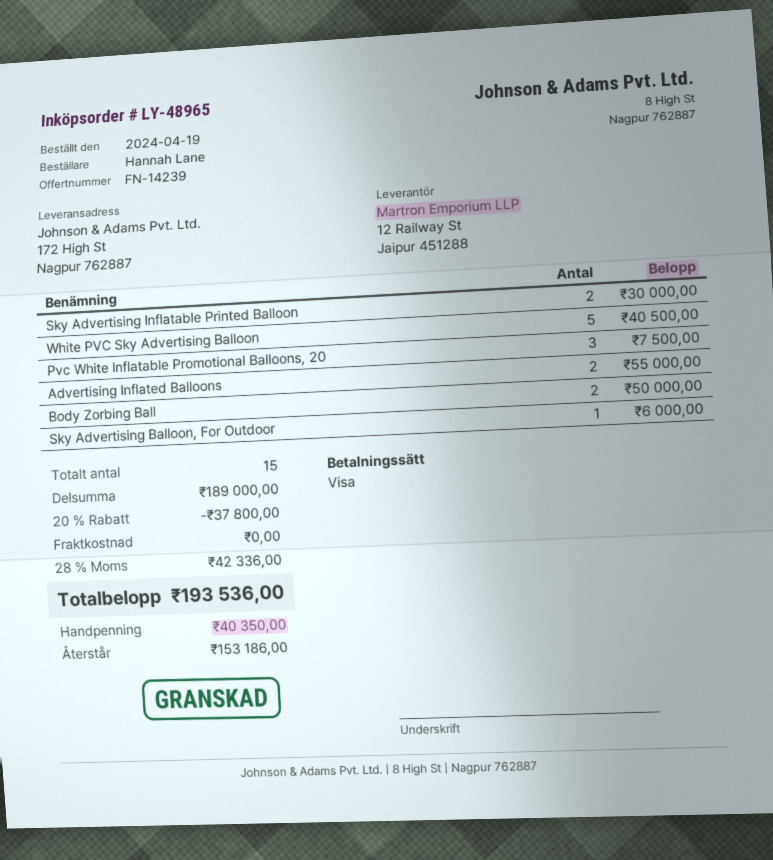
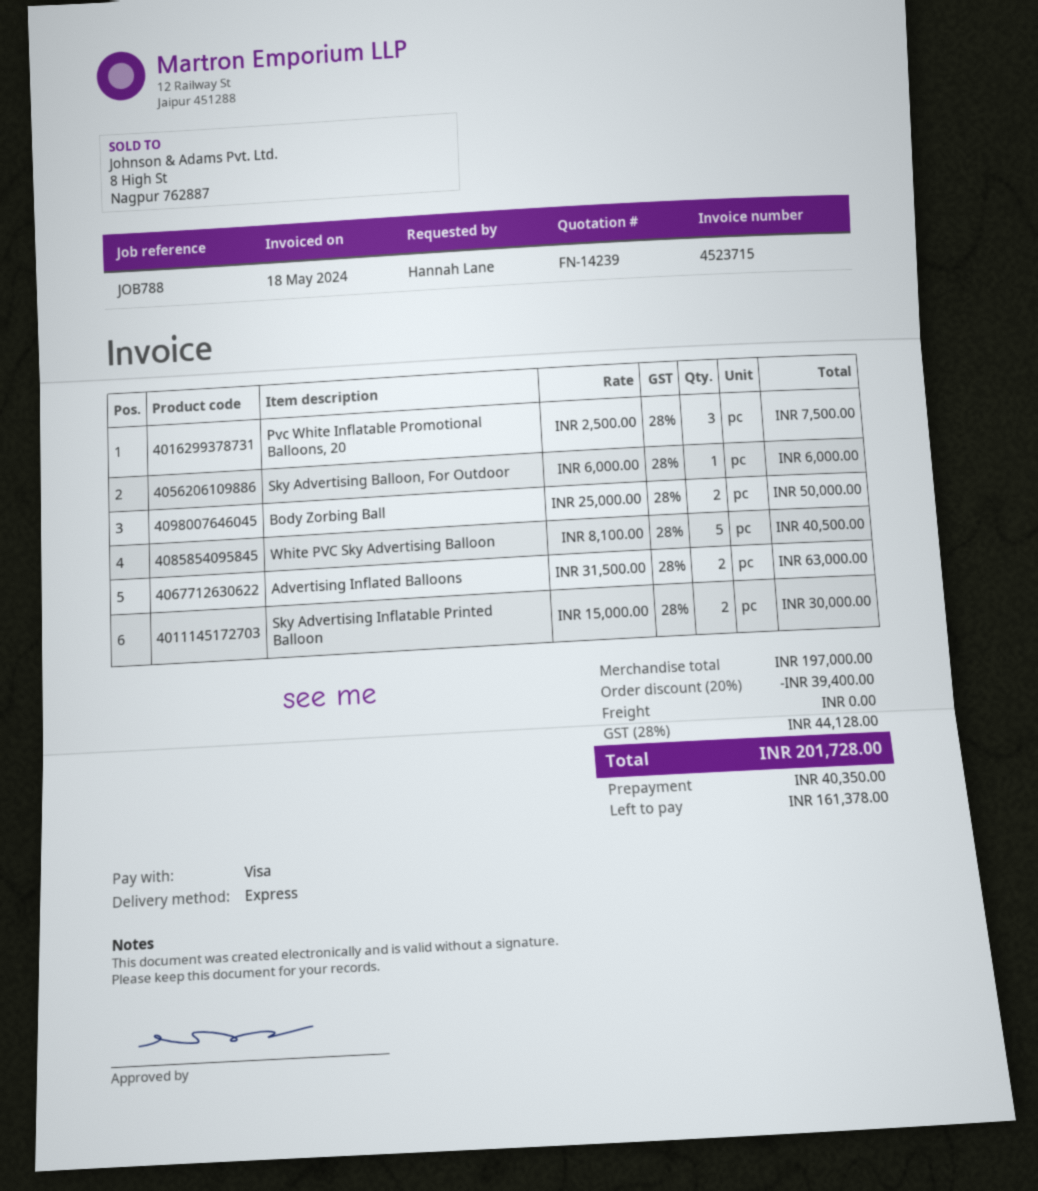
Advertising Inflated Balloons: 2 for 55000.00 -> 2 for 63000.00
subtotal: 189000.00 -> 197000.00
discount: 20% = 37800.00 -> 20% = 39400.00
tax: 28% = 42336.00 -> 28% = 44128.00
total: 193536.00 -> 201728.00
balance: 153186.00 -> 161378.00

